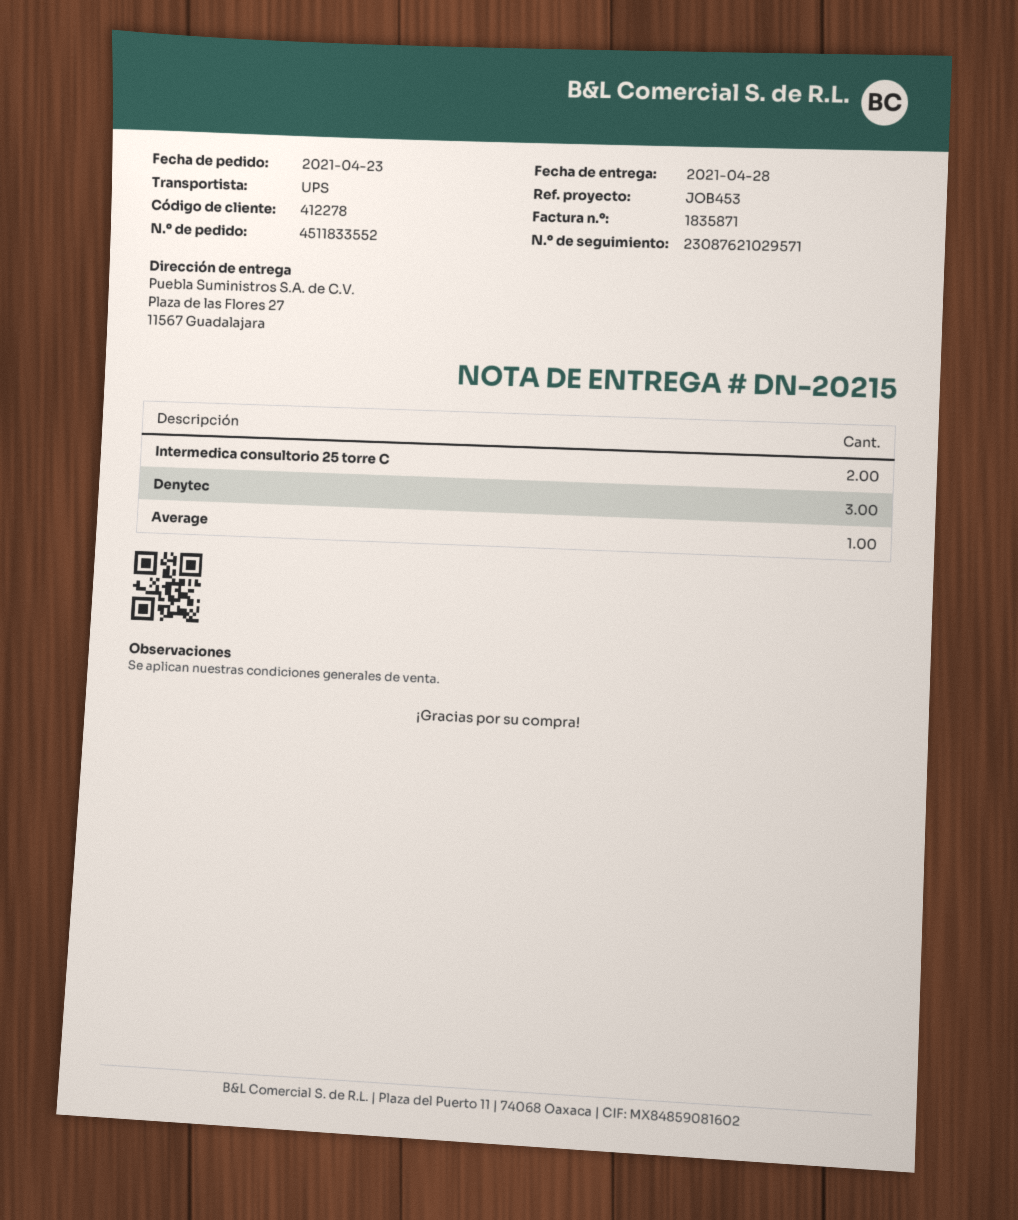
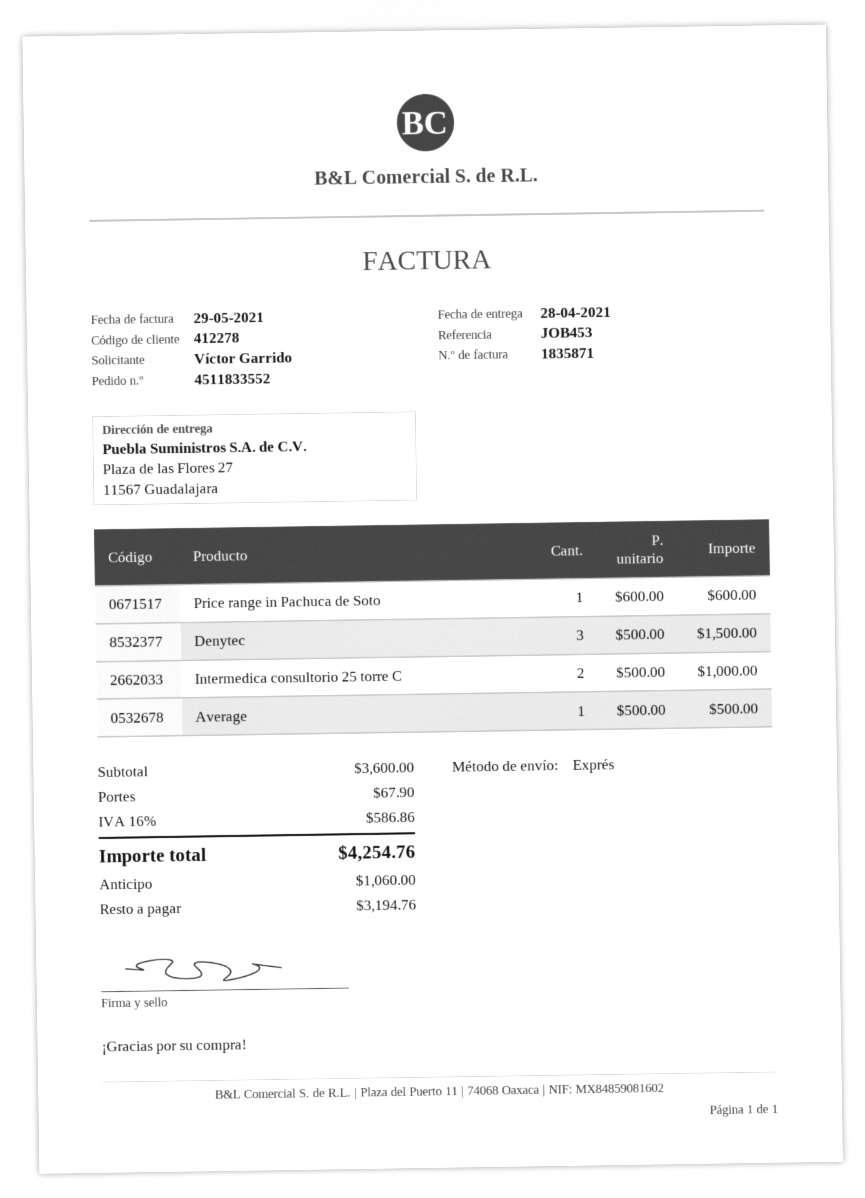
shipping method: UPS -> express
Price range in Pachuca de Soto: none -> 1

